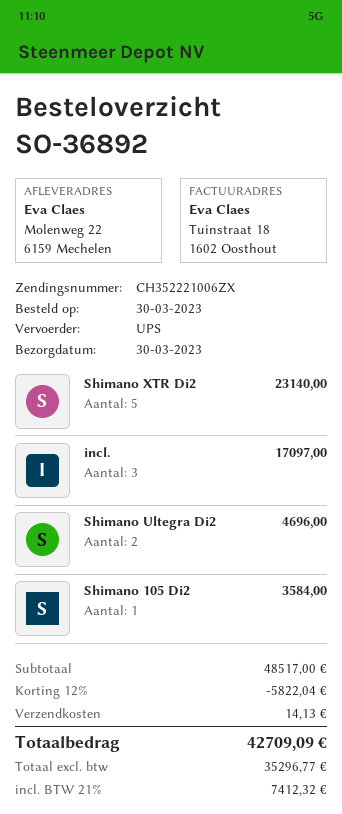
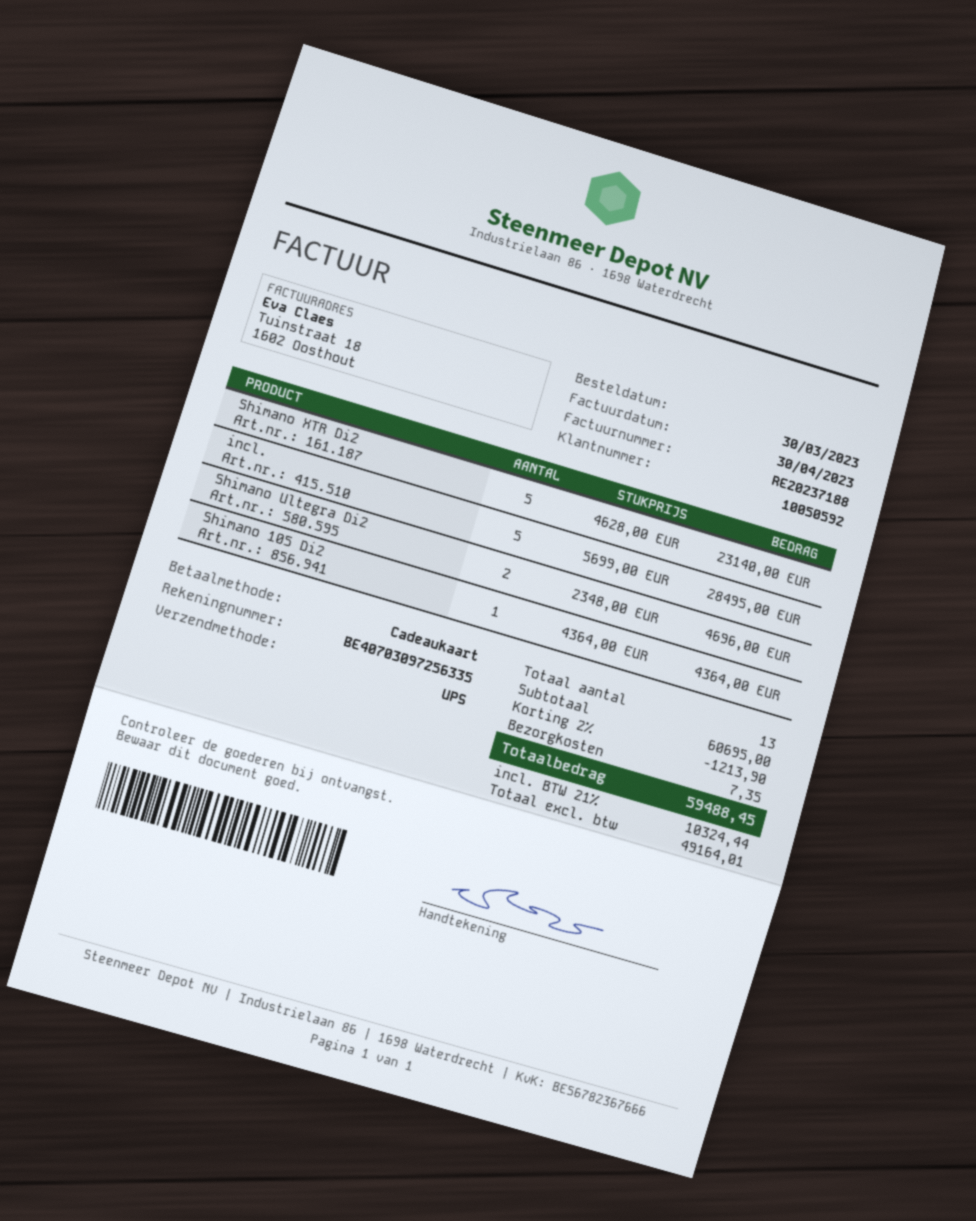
incl.: 3 for 17097.00 -> 5 for 28495.00
Shimano 105 Di2: 1 for 3584.00 -> 1 for 4364.00
subtotal: 48517.00 -> 60695.00
discount: 12% = 5822.04 -> 2% = 1213.90
shipping: 14.13 -> 7.35
net: 35296.77 -> 49164.01
tax: 21% = 7412.32 -> 21% = 10324.44
total: 42709.09 -> 59488.45

